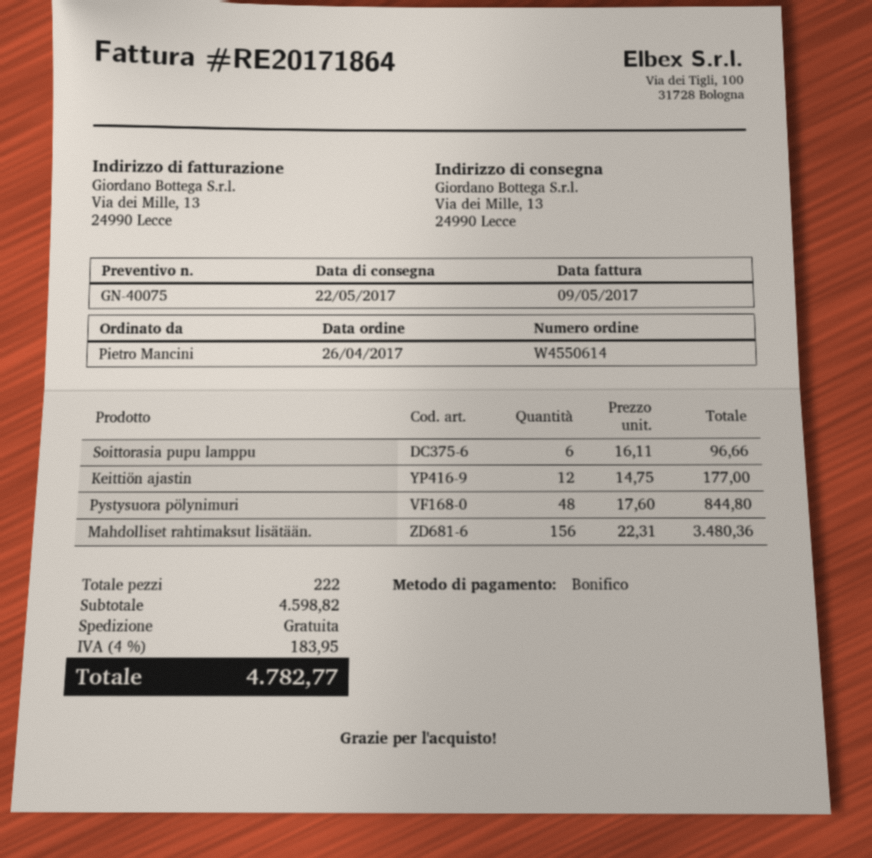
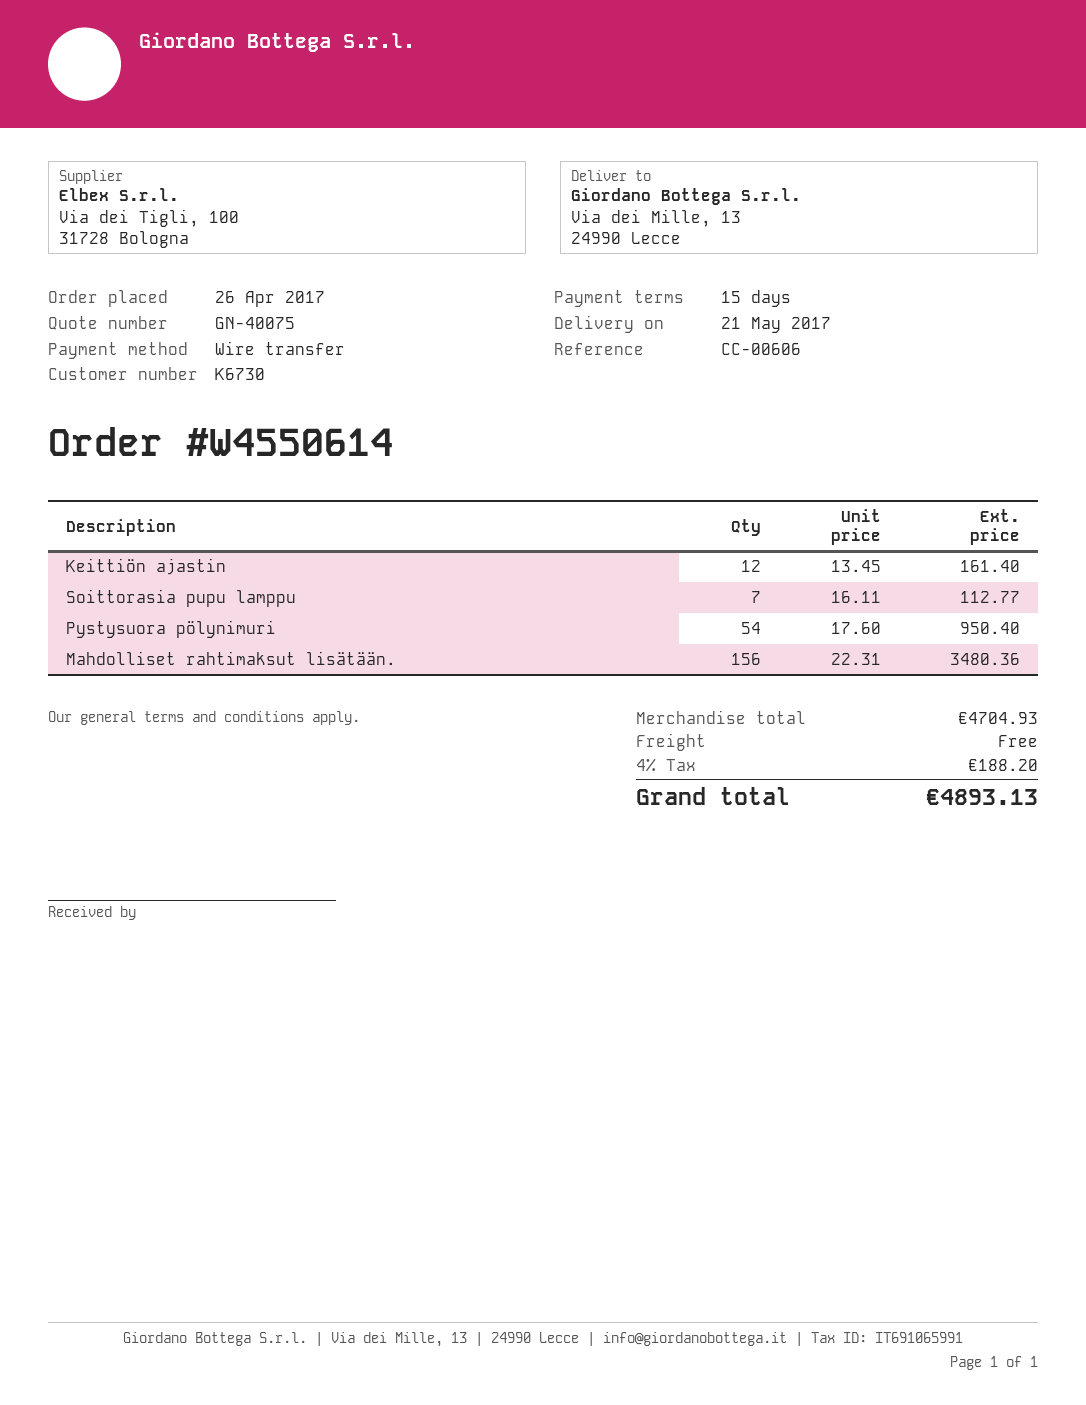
delivery date: 2017-05-22 -> 2017-05-21
Soittorasia pupu lamppu: 6 x 16.11 = 96.66 -> 7 x 16.11 = 112.77
Keittiön ajastin: 12 x 14.75 = 177.00 -> 12 x 13.45 = 161.40
Pystysuora pölynimuri: 48 x 17.60 = 844.80 -> 54 x 17.60 = 950.40
subtotal: 4598.82 -> 4704.93
tax: 4% = 183.95 -> 4% = 188.20
total: 4782.77 -> 4893.13

